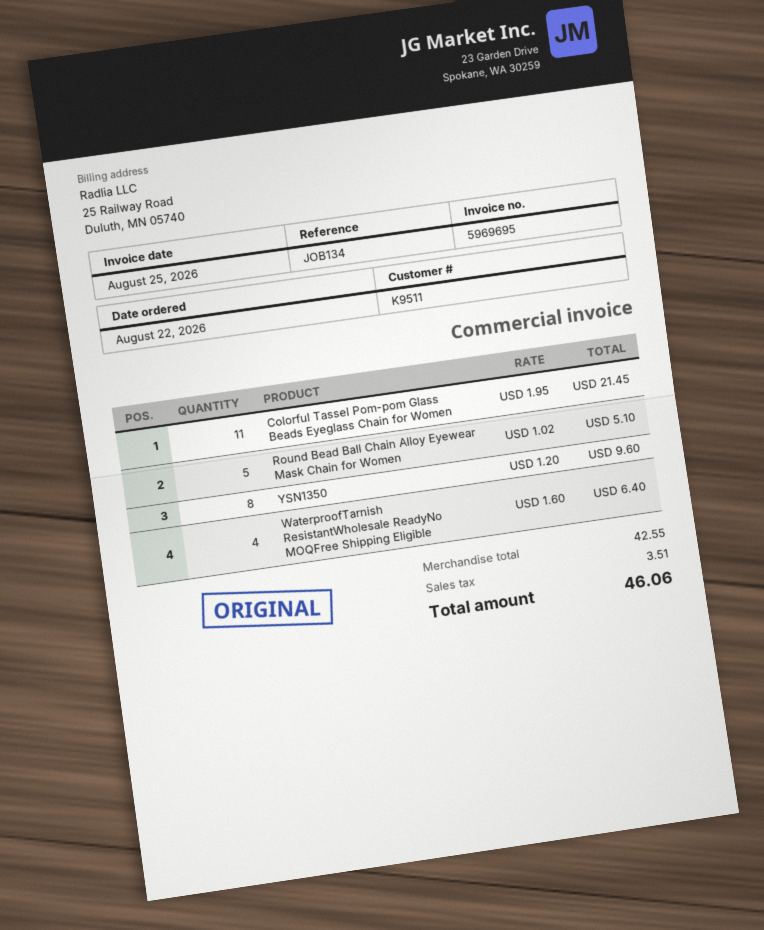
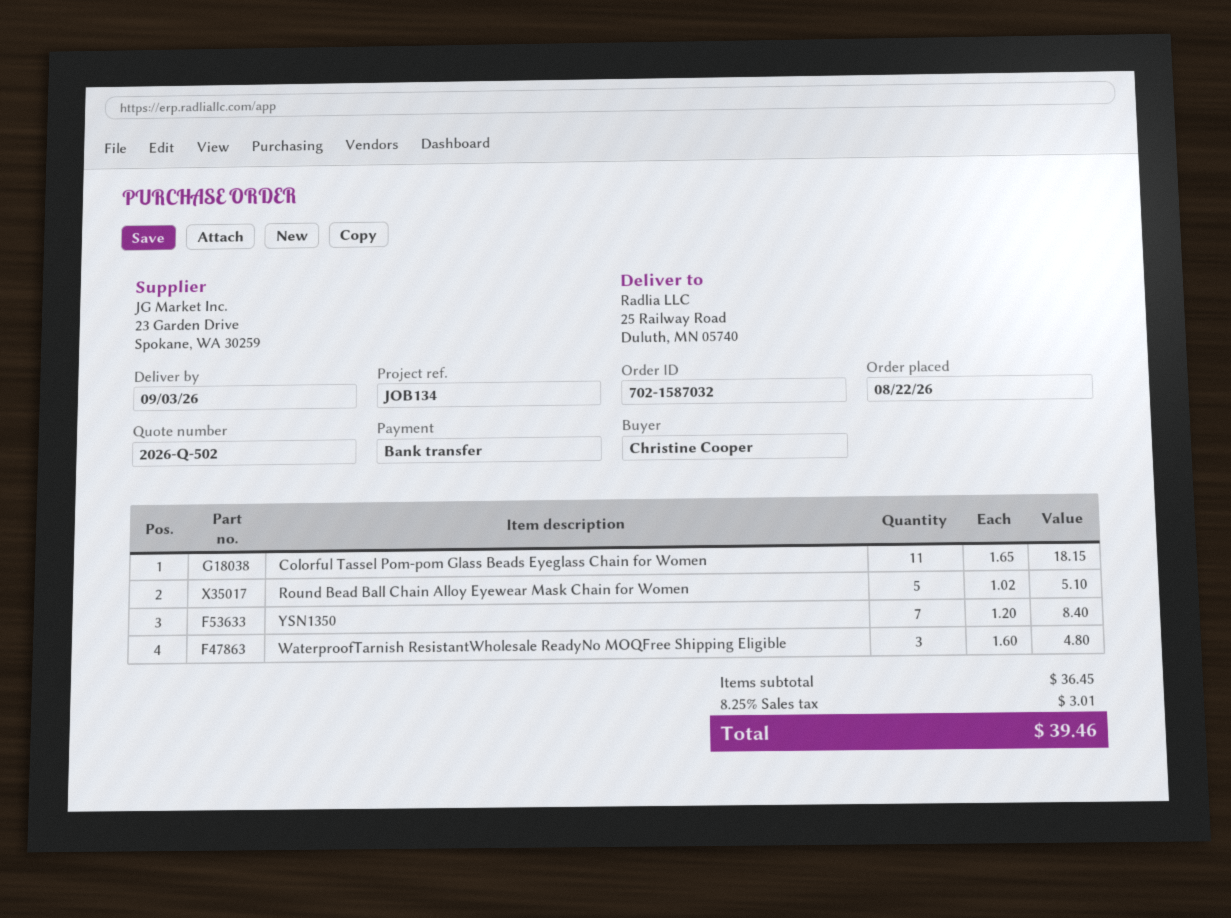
Colorful Tassel Pom-pom Glass Beads Eyeglass Chain for Women: 11 x 1.95 = 21.45 -> 11 x 1.65 = 18.15
YSN1350: 8 x 1.20 = 9.60 -> 7 x 1.20 = 8.40
WaterproofTarnish ResistantWholesale ReadyNo MOQFree Shipping Eligible: 4 x 1.60 = 6.40 -> 3 x 1.60 = 4.80
subtotal: 42.55 -> 36.45
tax: 3.51 -> 3.01
total: 46.06 -> 39.46

